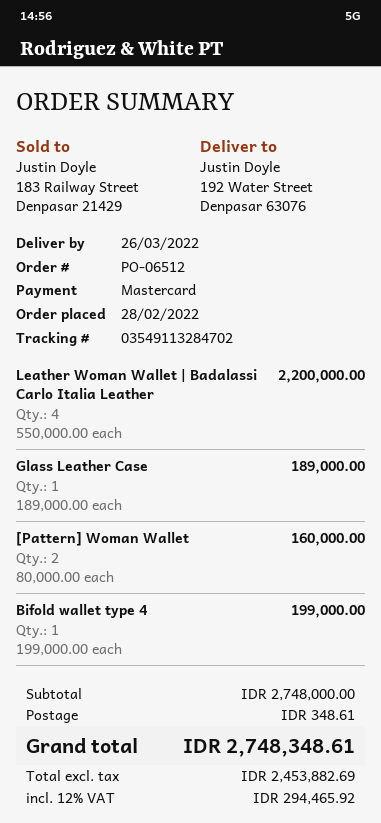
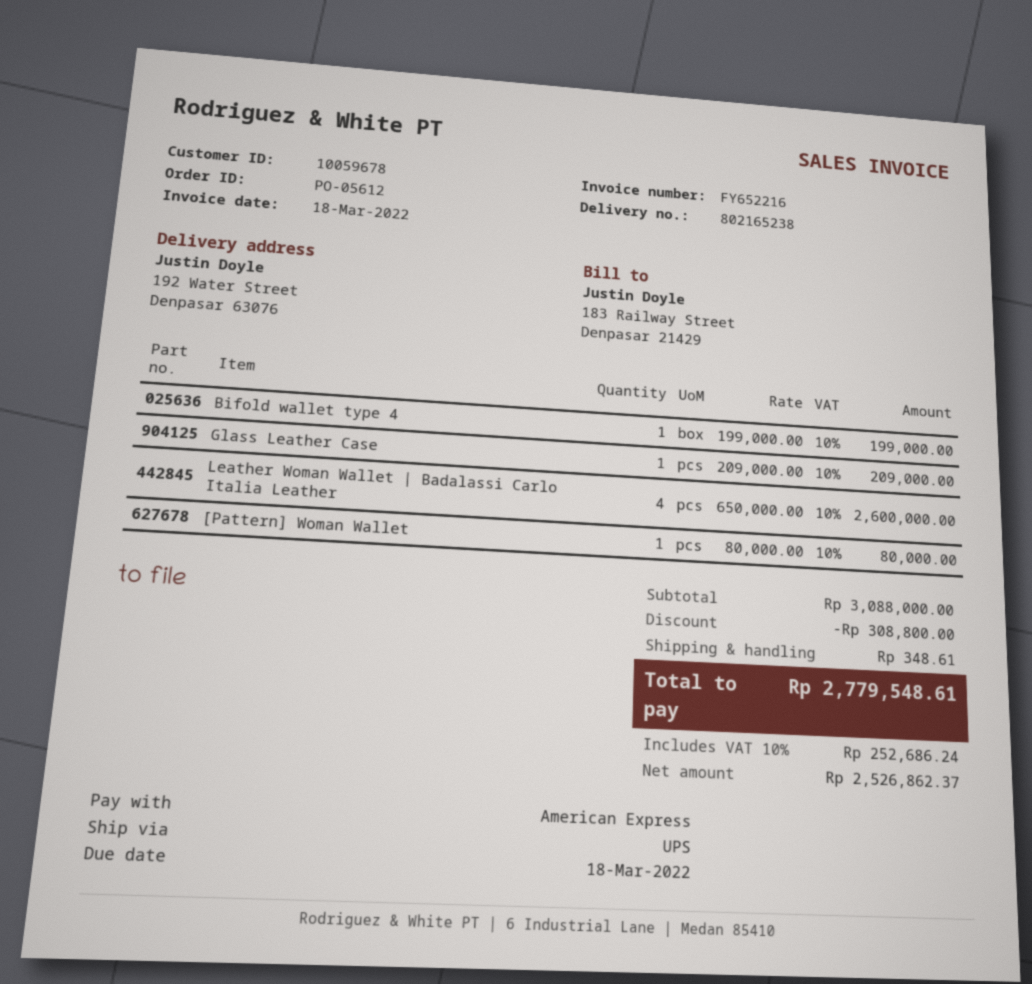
order number: PO-06512 -> PO-05612
payment method: Mastercard -> American Express
Leather Woman Wallet | Badalassi Carlo Italia Leather: 4 x 550000.00 = 2200000.00 -> 4 x 650000.00 = 2600000.00
Glass Leather Case: 1 x 189000.00 = 189000.00 -> 1 x 209000.00 = 209000.00
[Pattern] Woman Wallet: 2 x 80000.00 = 160000.00 -> 1 x 80000.00 = 80000.00
subtotal: 2748000.00 -> 3088000.00
discount: none -> 308800.00
net: 2453882.69 -> 2526862.37
tax: 12% = 294465.92 -> 10% = 252686.24
total: 2748348.61 -> 2779548.61

